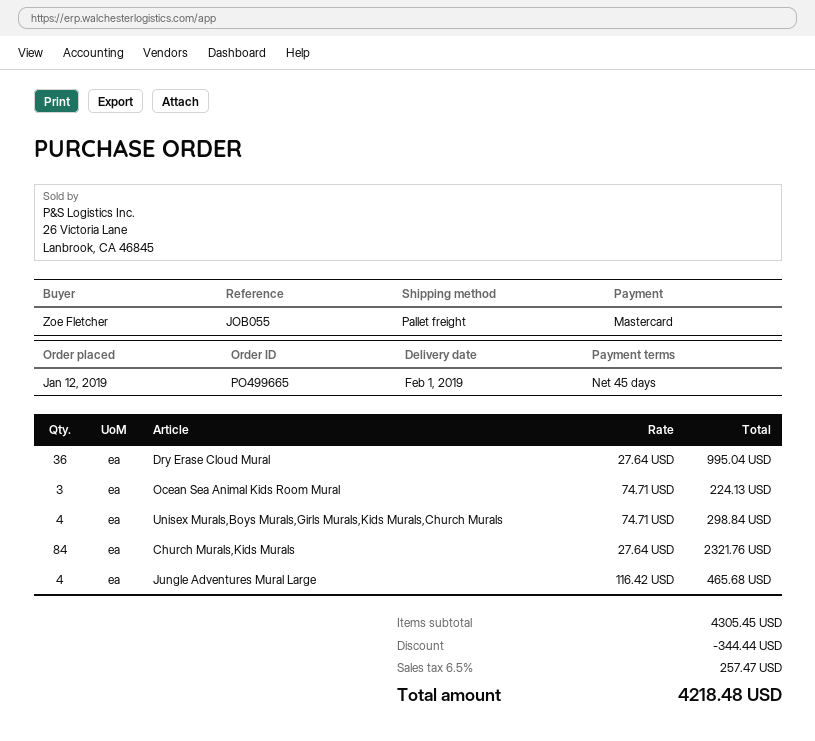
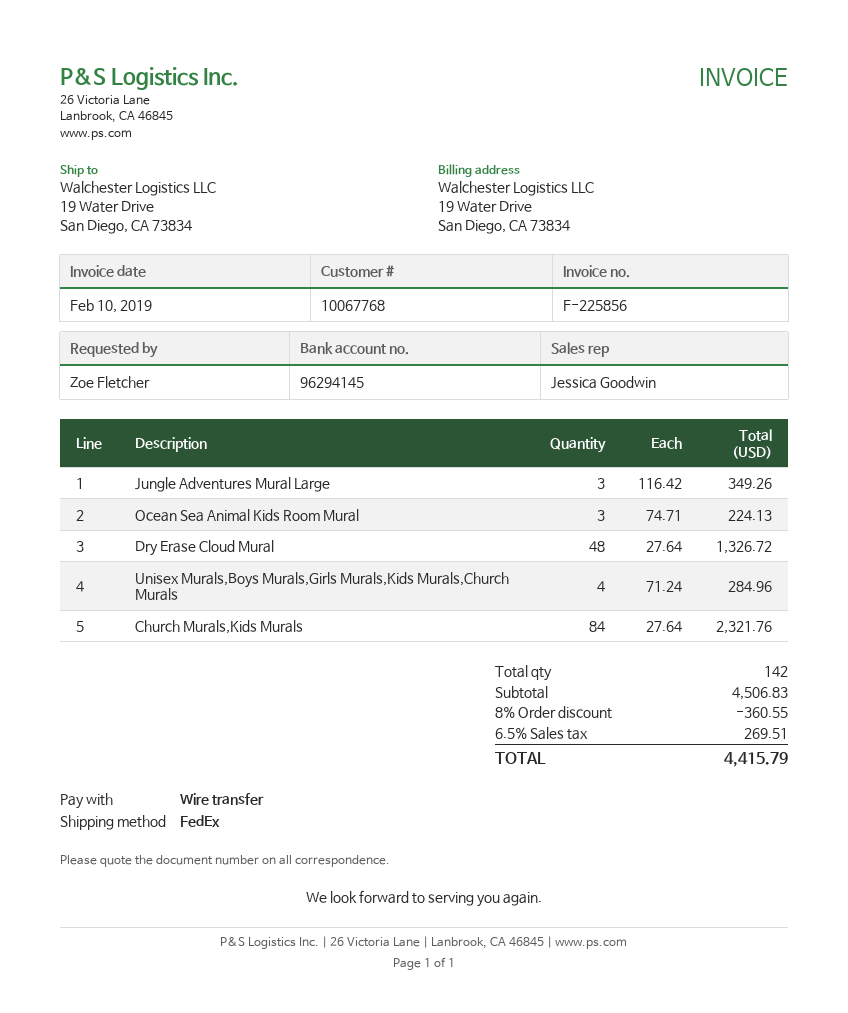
payment method: Mastercard -> bank transfer
shipping method: pallet freight -> FedEx
Dry Erase Cloud Mural: 36 x 27.64 = 995.04 -> 48 x 27.64 = 1326.72
Unisex Murals,Boys Murals,Girls Murals,Kids Murals,Church Murals: 4 x 74.71 = 298.84 -> 4 x 71.24 = 284.96
Jungle Adventures Mural Large: 4 x 116.42 = 465.68 -> 3 x 116.42 = 349.26
subtotal: 4305.45 -> 4506.83
discount: 344.44 -> 360.55
tax: 6.5% = 257.47 -> 6.5% = 269.51
total: 4218.48 -> 4415.79

